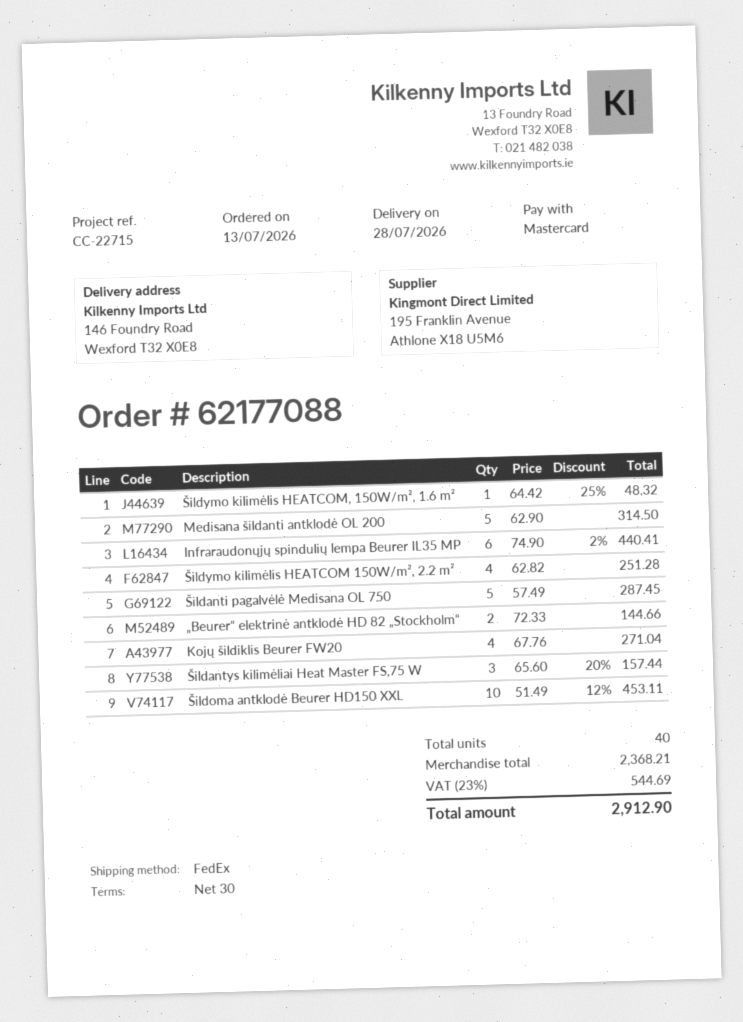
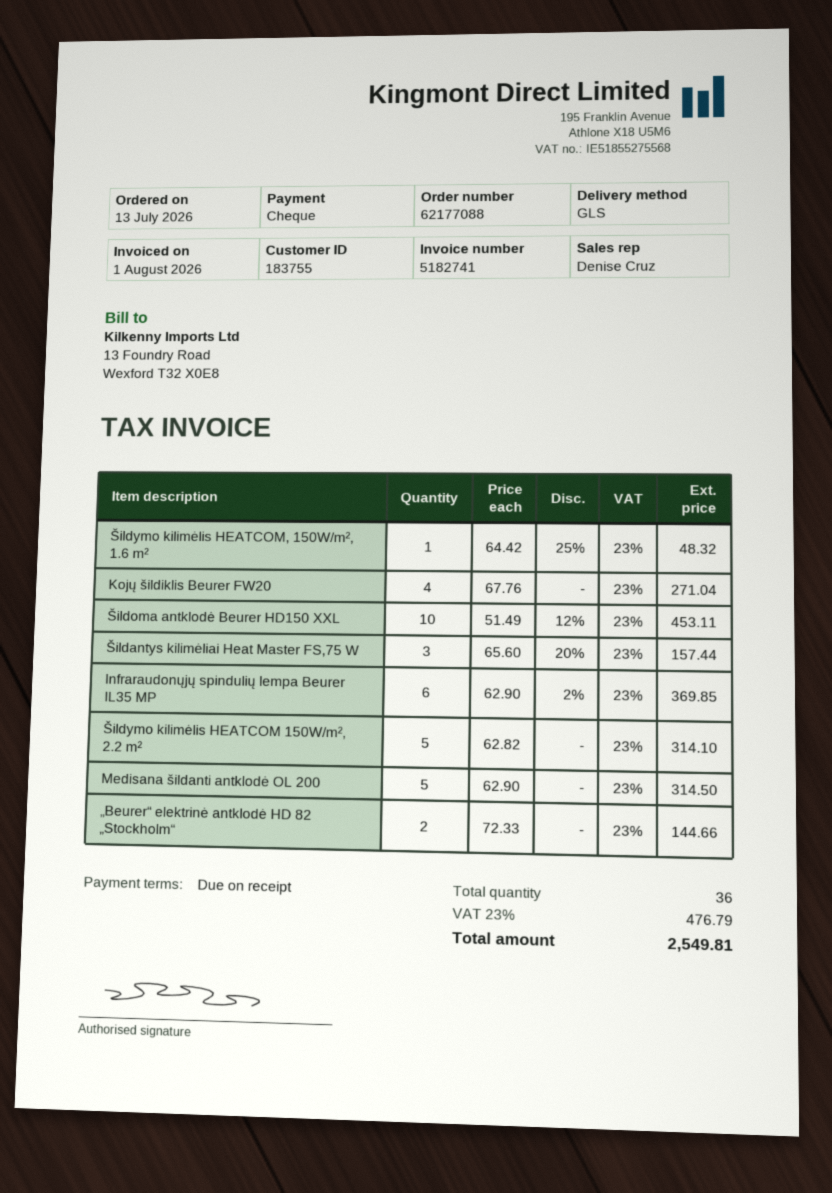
payment terms: 30 days -> on receipt
payment method: Mastercard -> cheque
shipping method: FedEx -> GLS
Infraraudonųjų spindulių lempa Beurer IL35 MP: 6 x 74.90 - 2% = 440.41 -> 6 x 62.90 - 2% = 369.85
Šildymo kilimėlis HEATCOM 150W/m², 2.2 m²: 4 x 62.82 = 251.28 -> 5 x 62.82 = 314.10
Šildanti pagalvėlė Medisana OL 750: 5 x 57.49 = 287.45 -> none
total quantity: 40 -> 36
tax: 23% = 544.69 -> 23% = 476.79
total: 2912.90 -> 2549.81

